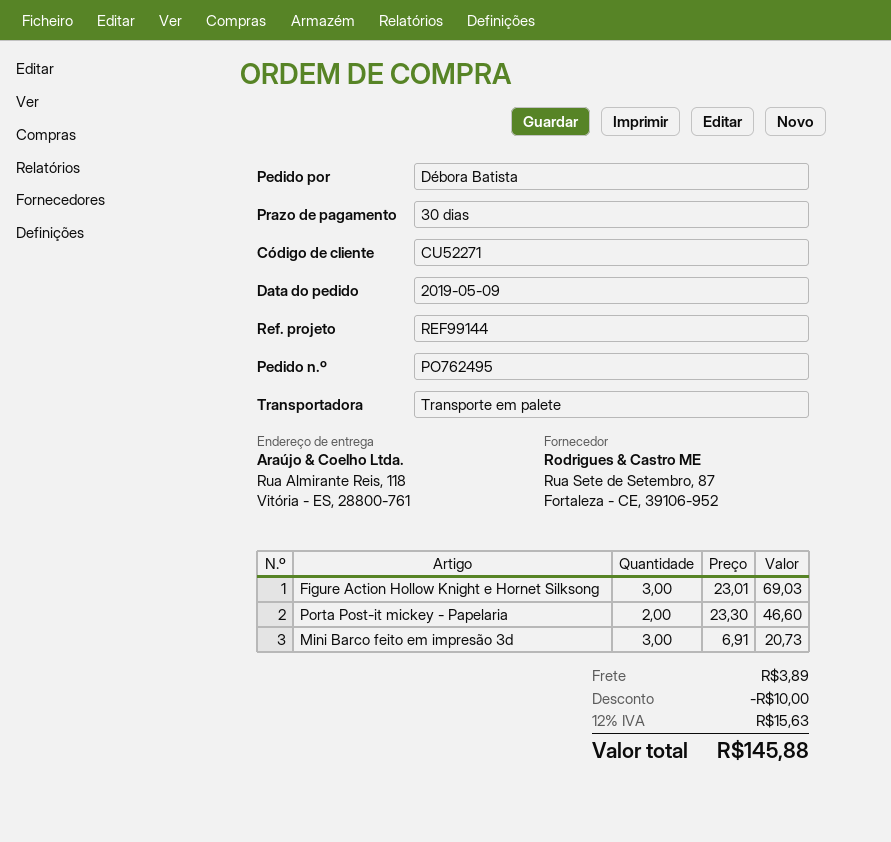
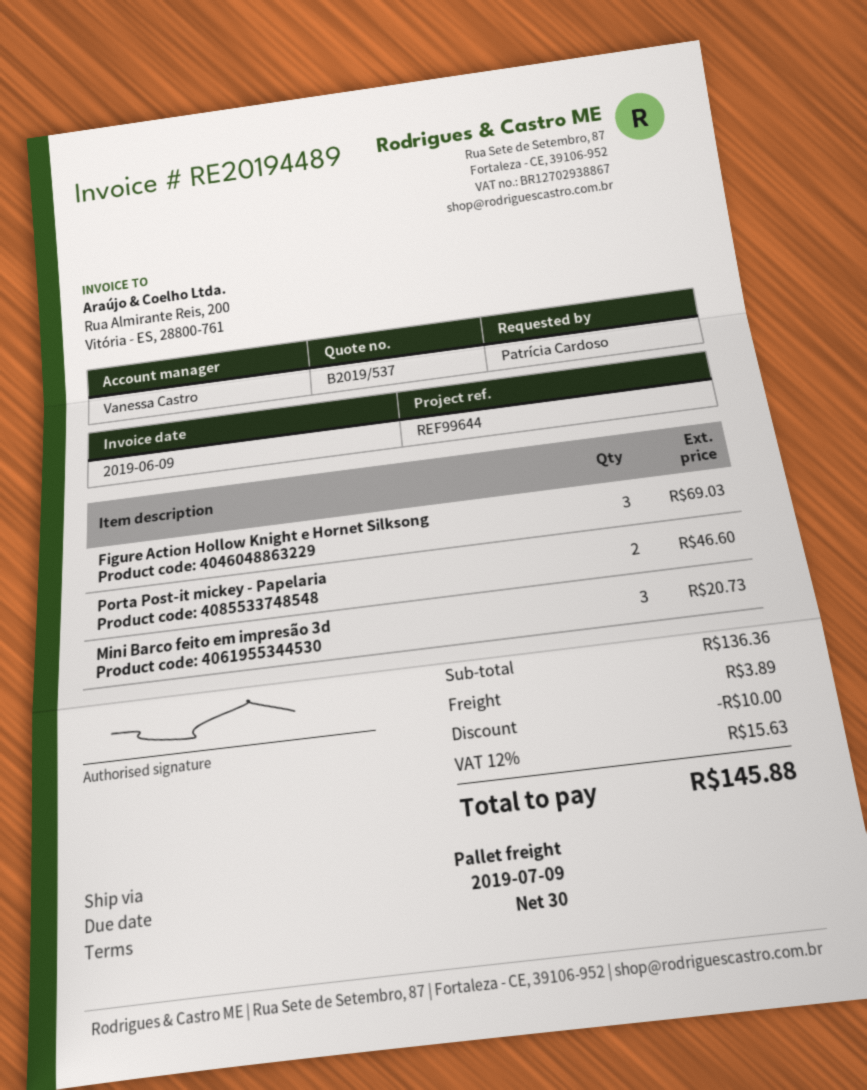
reference: REF99144 -> REF99644
ordered by: Débora Batista -> Patrícia Cardoso

